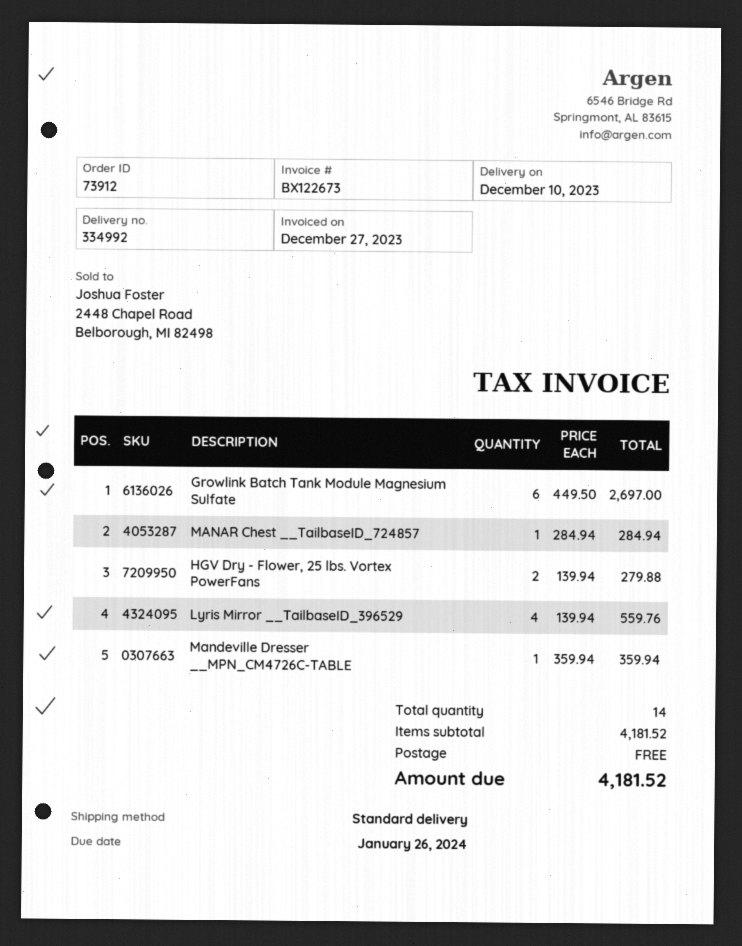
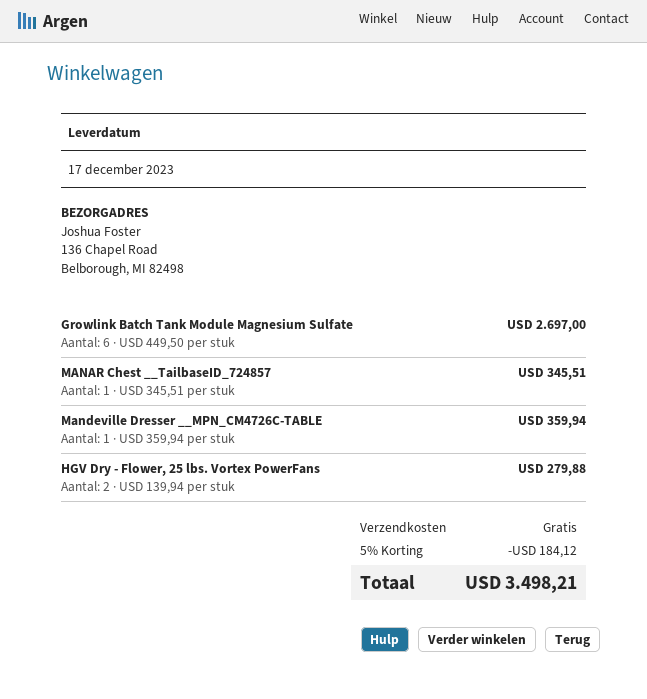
delivery date: 2023-12-10 -> 2023-12-17
MANAR Chest __TailbaseID_724857: 1 x 284.94 = 284.94 -> 1 x 345.51 = 345.51
Lyris Mirror __TailbaseID_396529: 4 x 139.94 = 559.76 -> none
discount: none -> 5% = 184.12
total: 4181.52 -> 3498.21

